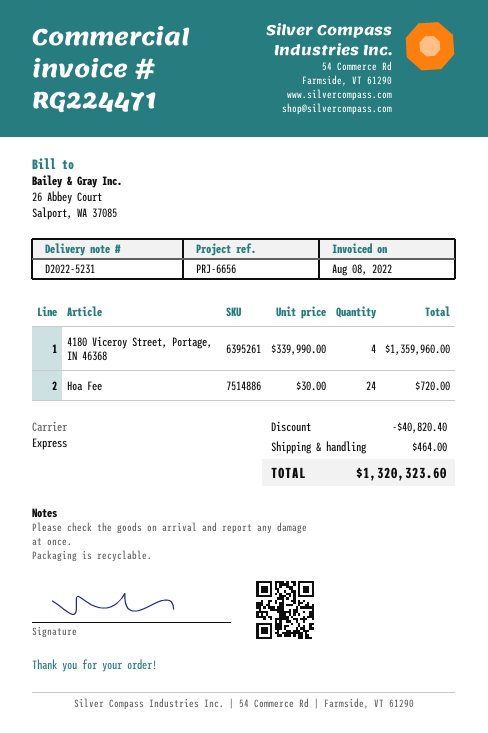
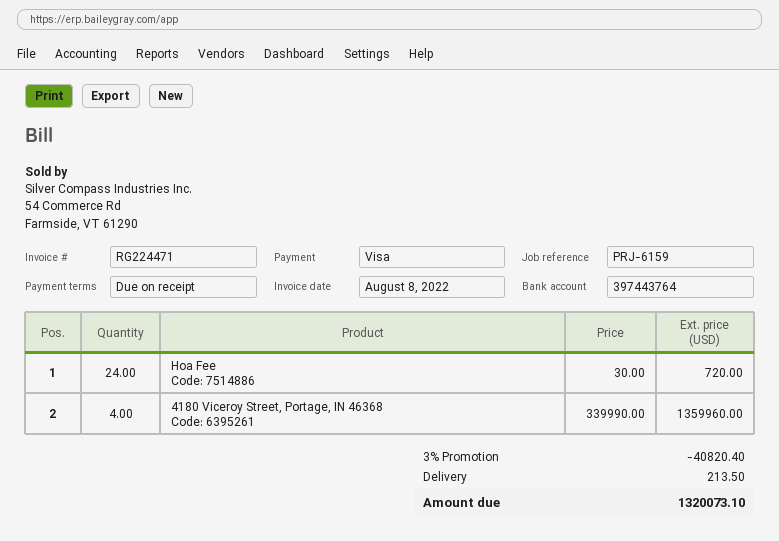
reference: PRJ-6656 -> PRJ-6159
shipping: 464.00 -> 213.50
total: 1320323.60 -> 1320073.10

